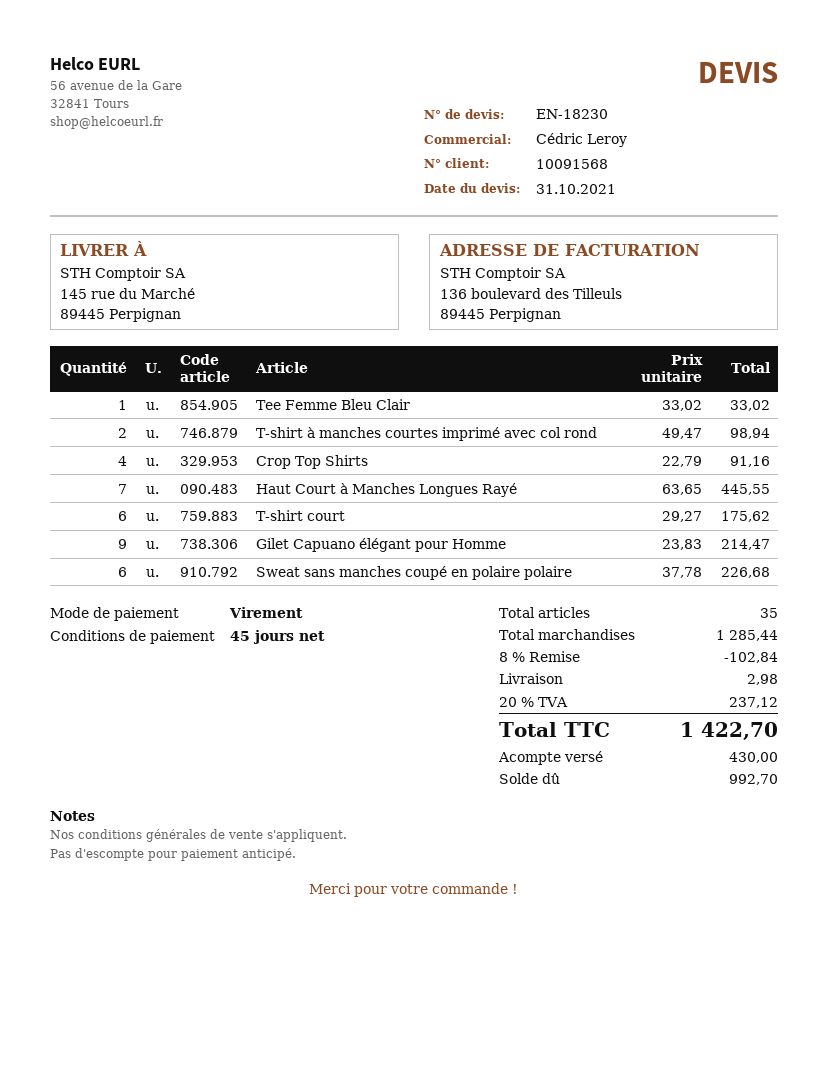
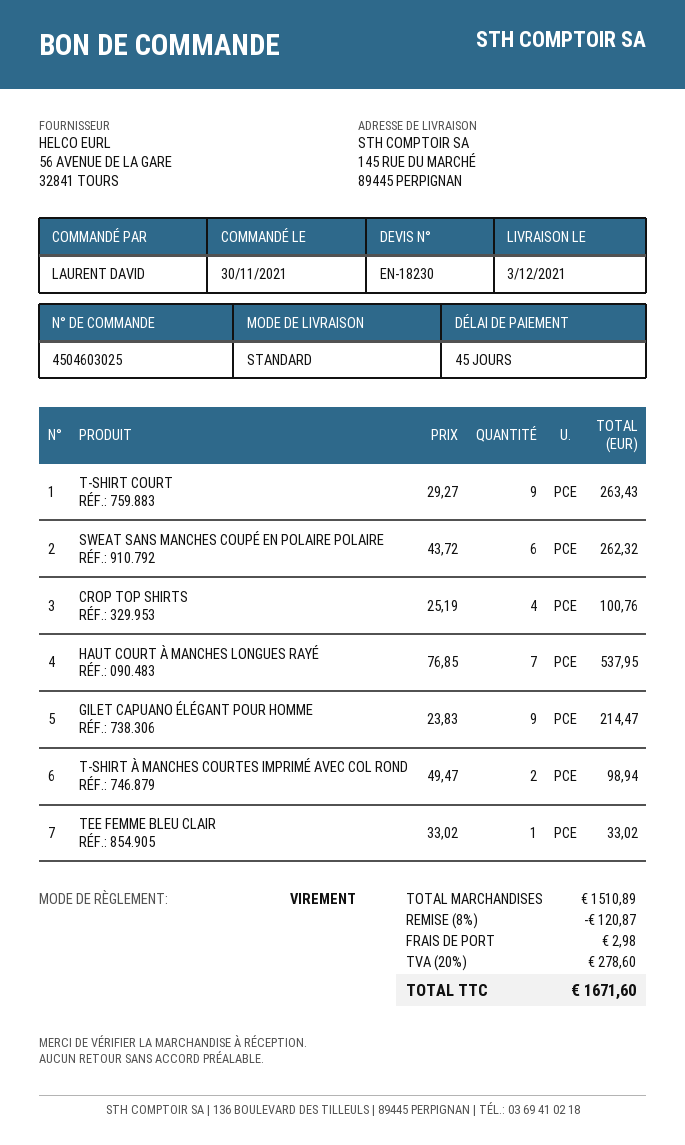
Crop Top Shirts: 4 x 22.79 = 91.16 -> 4 x 25.19 = 100.76
Haut Court à Manches Longues Rayé: 7 x 63.65 = 445.55 -> 7 x 76.85 = 537.95
T-shirt court: 6 x 29.27 = 175.62 -> 9 x 29.27 = 263.43
Sweat sans manches coupé en polaire polaire: 6 x 37.78 = 226.68 -> 6 x 43.72 = 262.32
subtotal: 1285.44 -> 1510.89
discount: 8% = 102.84 -> 8% = 120.87
tax: 20% = 237.12 -> 20% = 278.60
total: 1422.70 -> 1671.60

